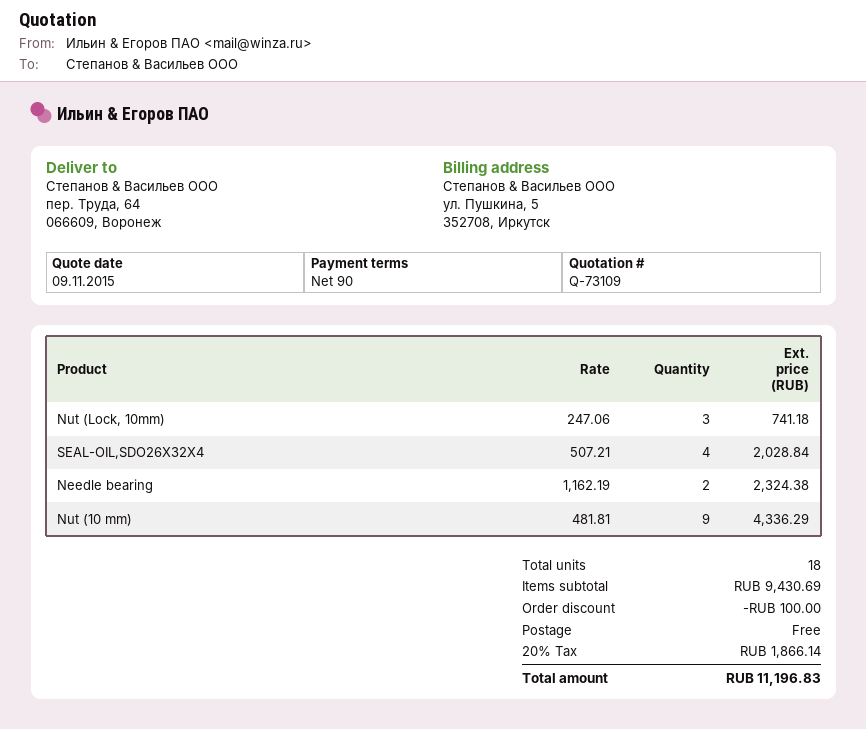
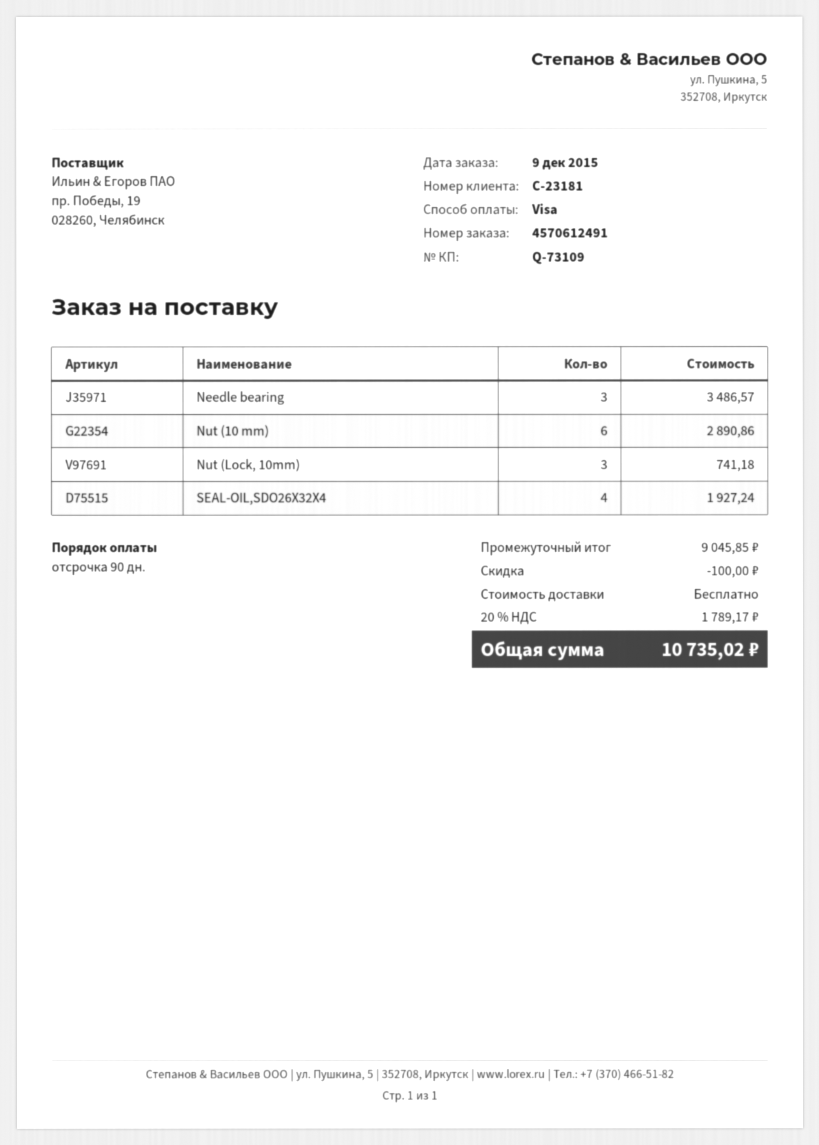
SEAL-OIL,SDO26X32X4: 4 for 2028.84 -> 4 for 1927.24
Needle bearing: 2 for 2324.38 -> 3 for 3486.57
Nut (10 mm): 9 for 4336.29 -> 6 for 2890.86
subtotal: 9430.69 -> 9045.85
tax: 20% = 1866.14 -> 20% = 1789.17
total: 11196.83 -> 10735.02

